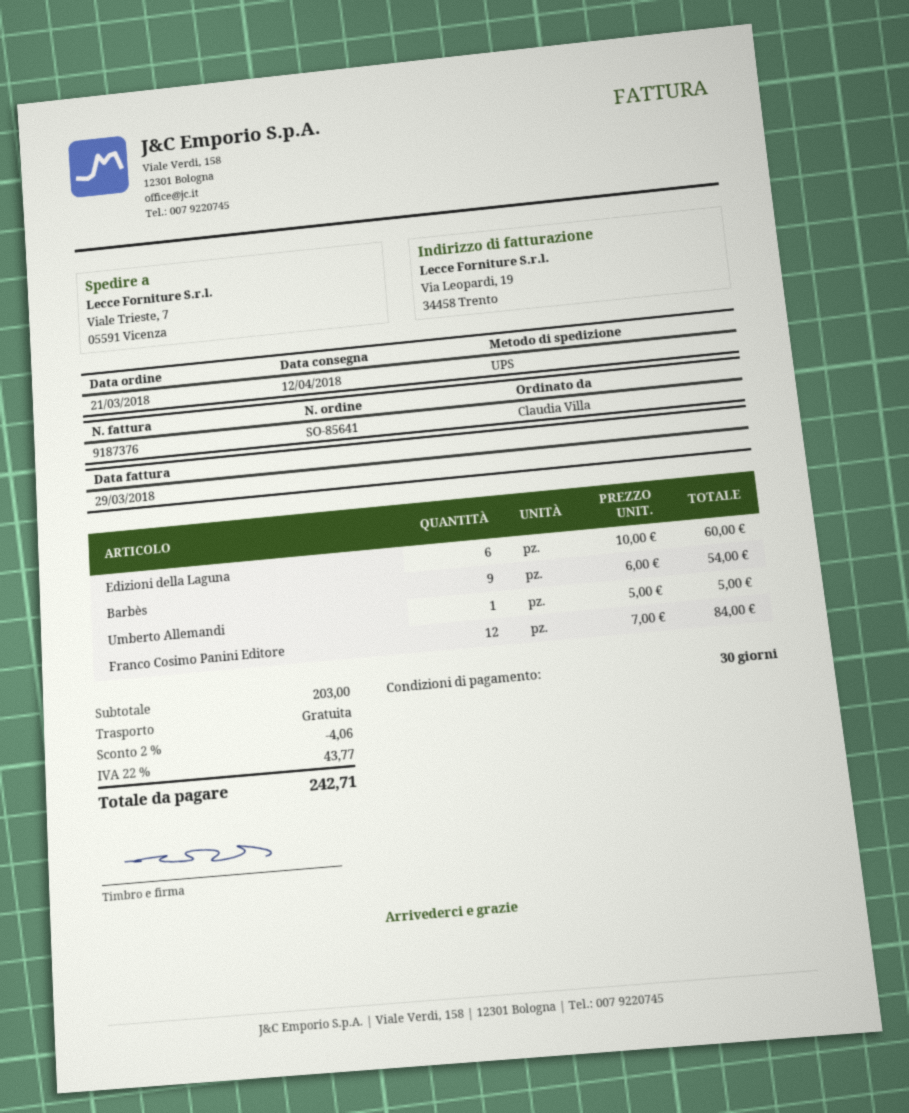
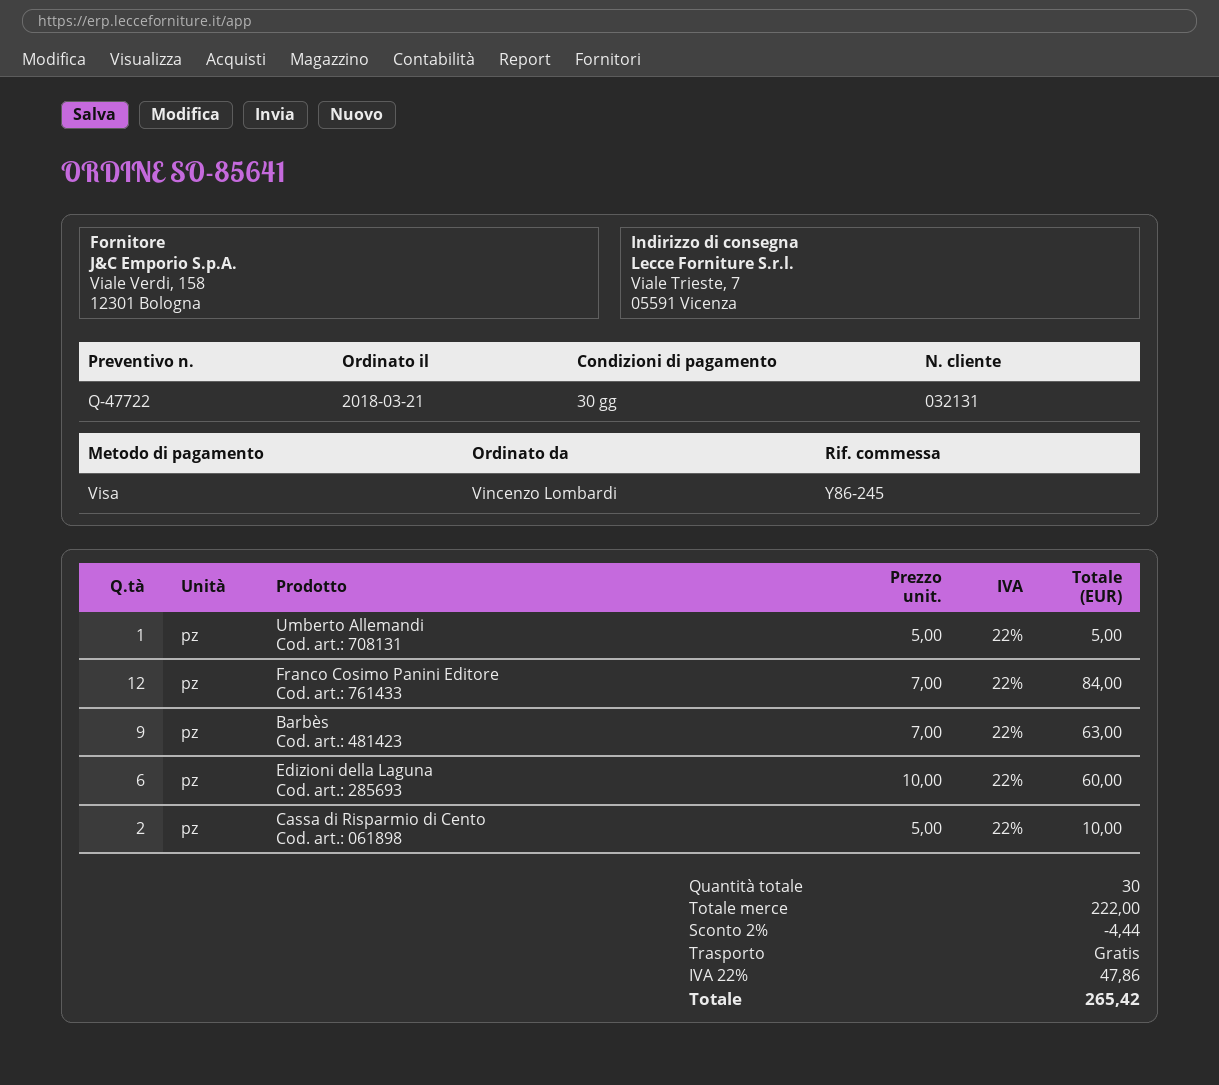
ordered by: Claudia Villa -> Vincenzo Lombardi
Barbès: 9 x 6.00 = 54.00 -> 9 x 7.00 = 63.00
Cassa di Risparmio di Cento: none -> 2 x 5.00 = 10.00
subtotal: 203.00 -> 222.00
discount: 2% = 4.06 -> 2% = 4.44
tax: 22% = 43.77 -> 22% = 47.86
total: 242.71 -> 265.42

